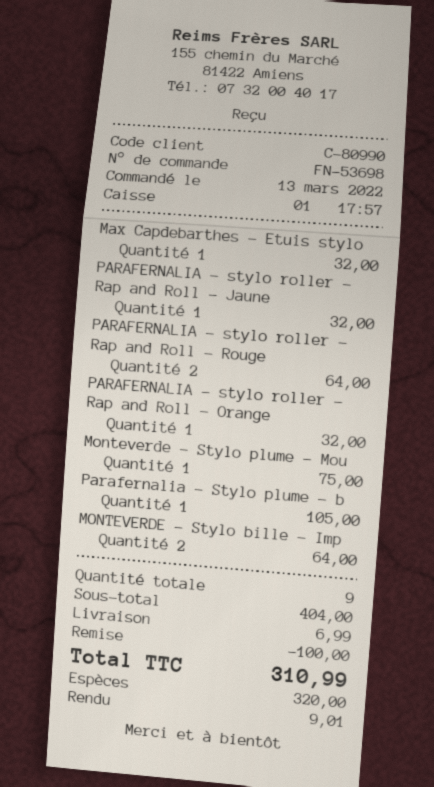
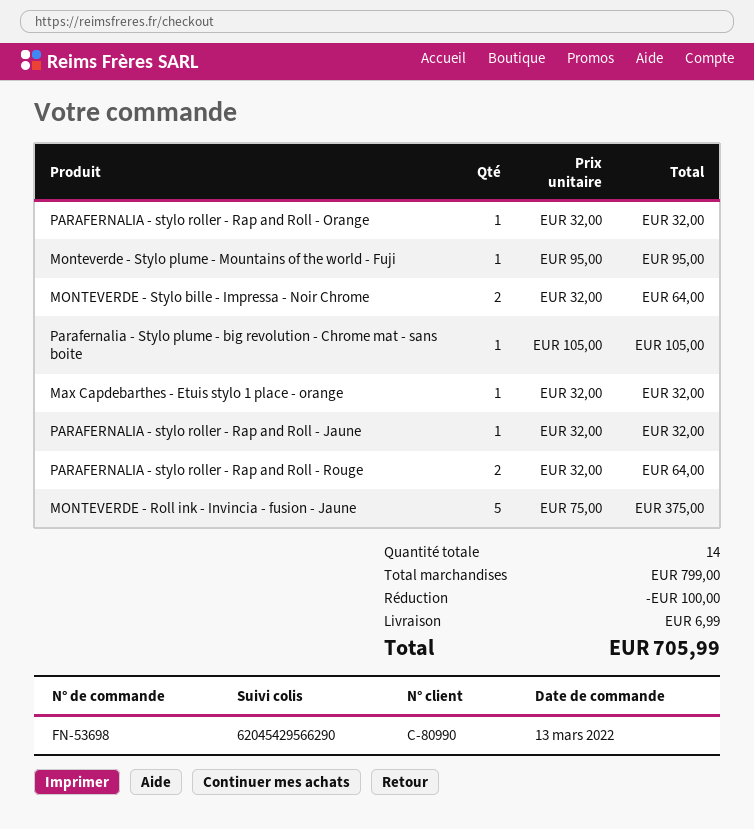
Monteverde - Stylo plume - Mou: 1 for 75.00 -> 1 for 95.00
MONTEVERDE - Roll ink - Invincia - fusion - Jaune: none -> 5 for 375.00
total quantity: 9 -> 14
subtotal: 404.00 -> 799.00
total: 310.99 -> 705.99

